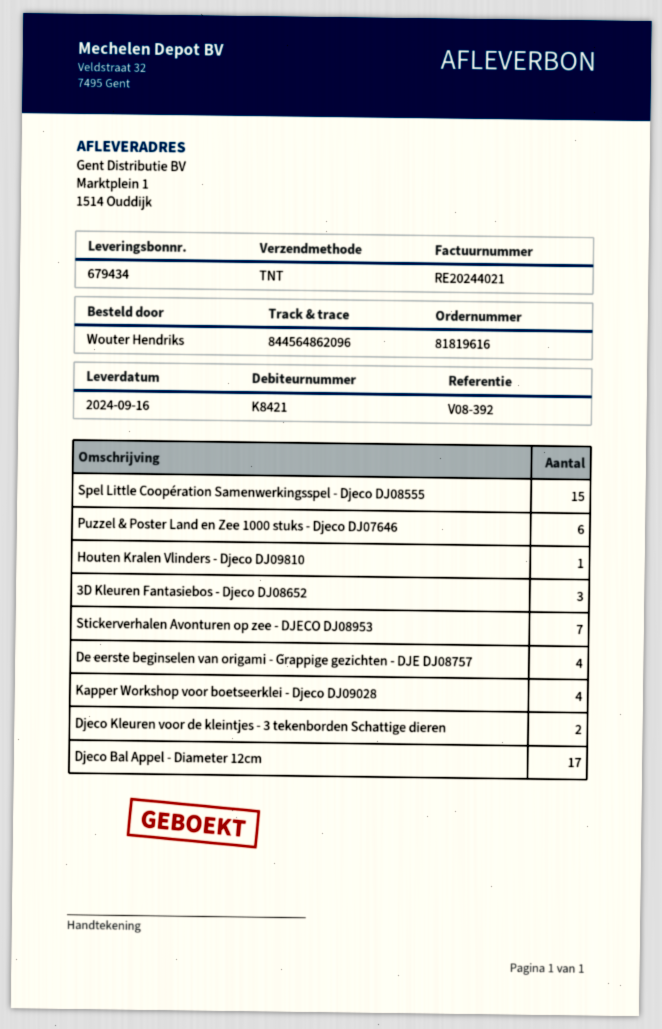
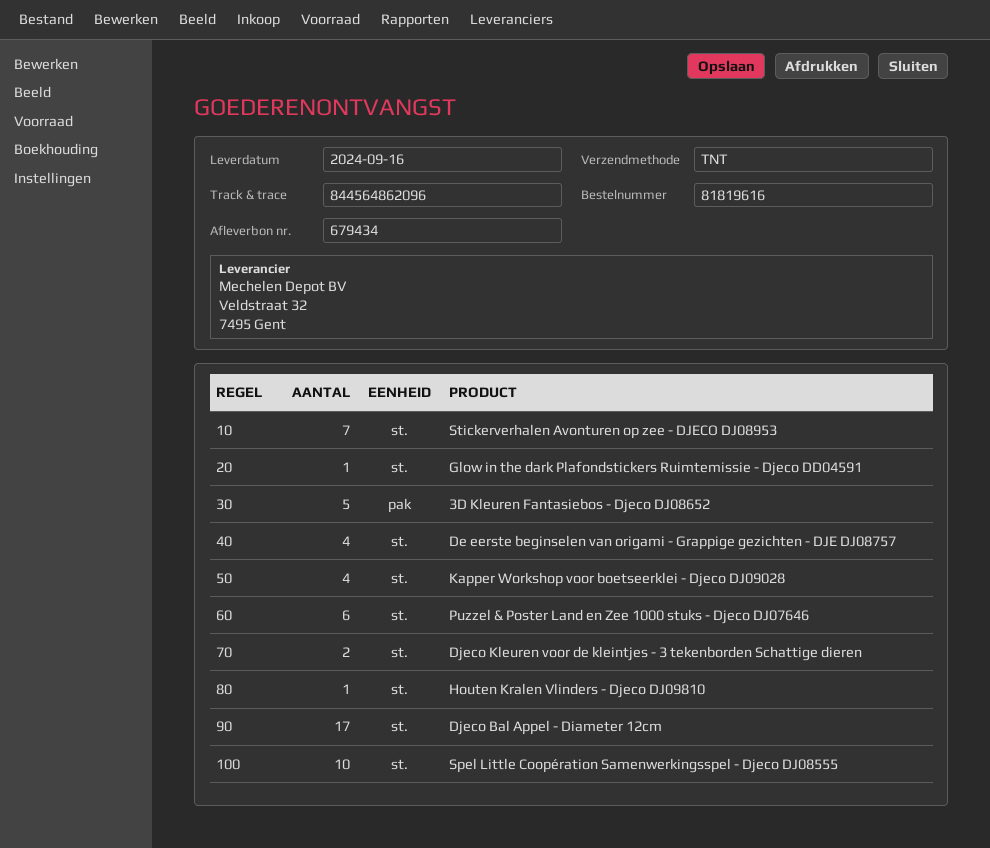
Spel Little Coopération Samenwerkingsspel - Djeco DJ08555: 15 -> 10
3D Kleuren Fantasiebos - Djeco DJ08652: 3 -> 5
Glow in the dark Plafondstickers Ruimtemissie - Djeco DD04591: none -> 1

